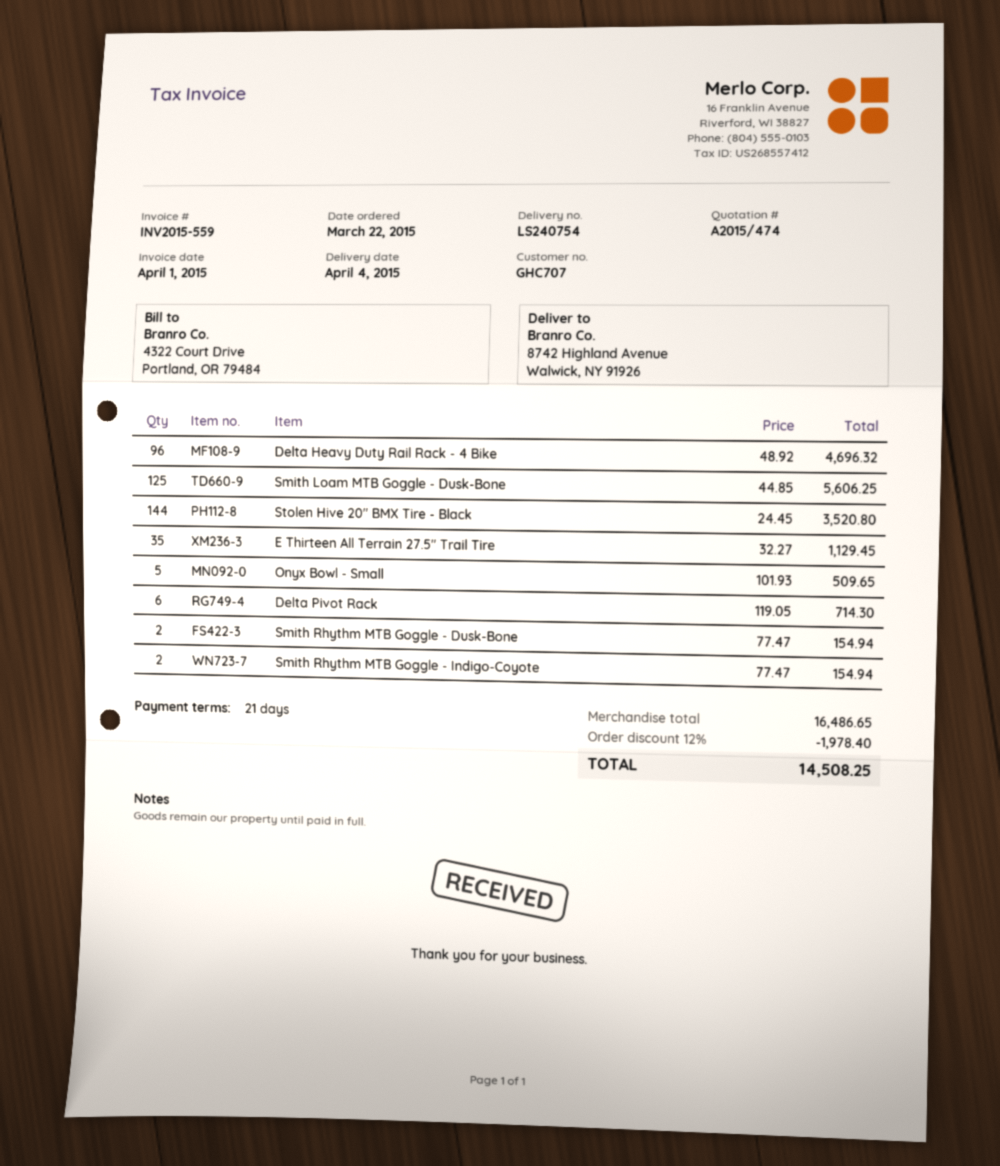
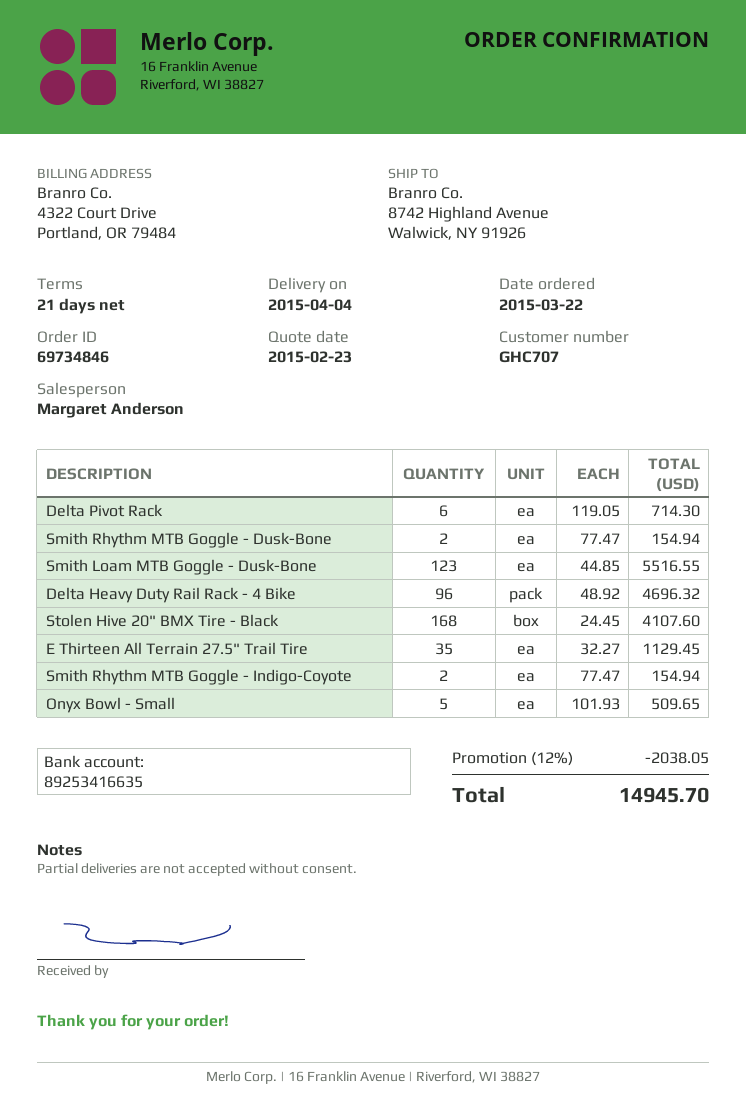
Smith Loam MTB Goggle - Dusk-Bone: 125 x 44.85 = 5606.25 -> 123 x 44.85 = 5516.55
Stolen Hive 20" BMX Tire - Black: 144 x 24.45 = 3520.80 -> 168 x 24.45 = 4107.60
discount: 12% = 1978.40 -> 12% = 2038.05
total: 14508.25 -> 14945.70

